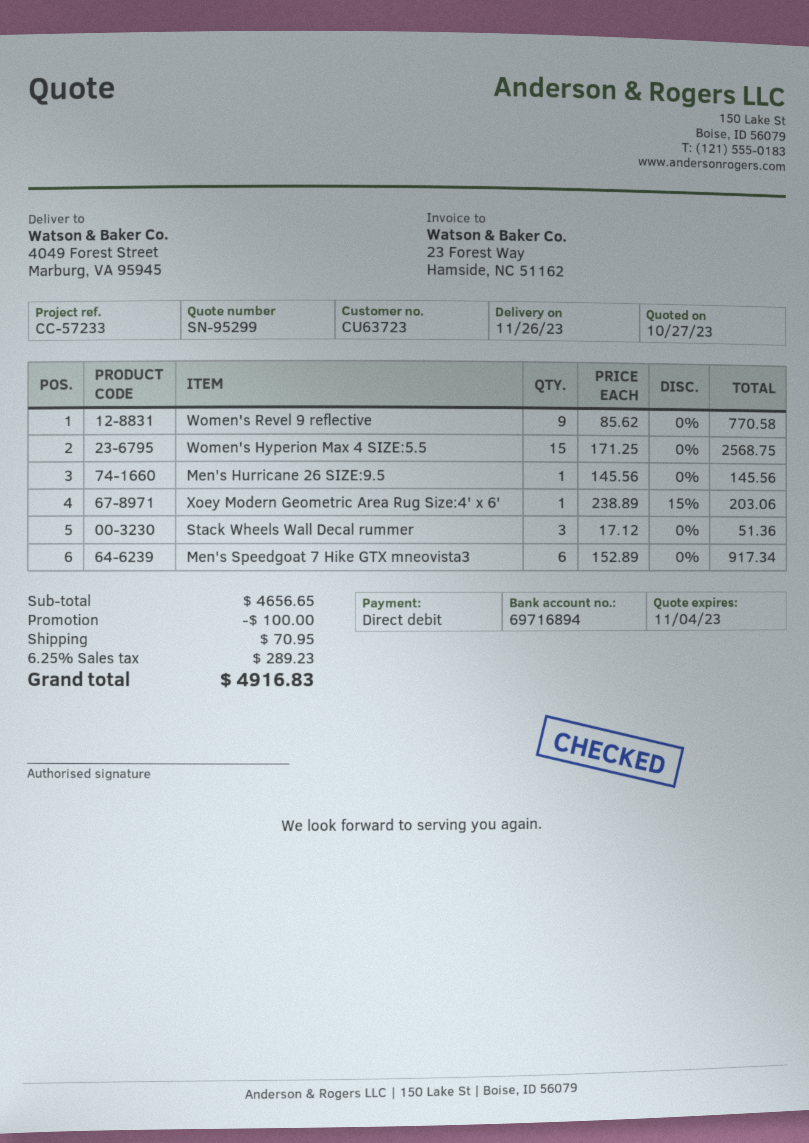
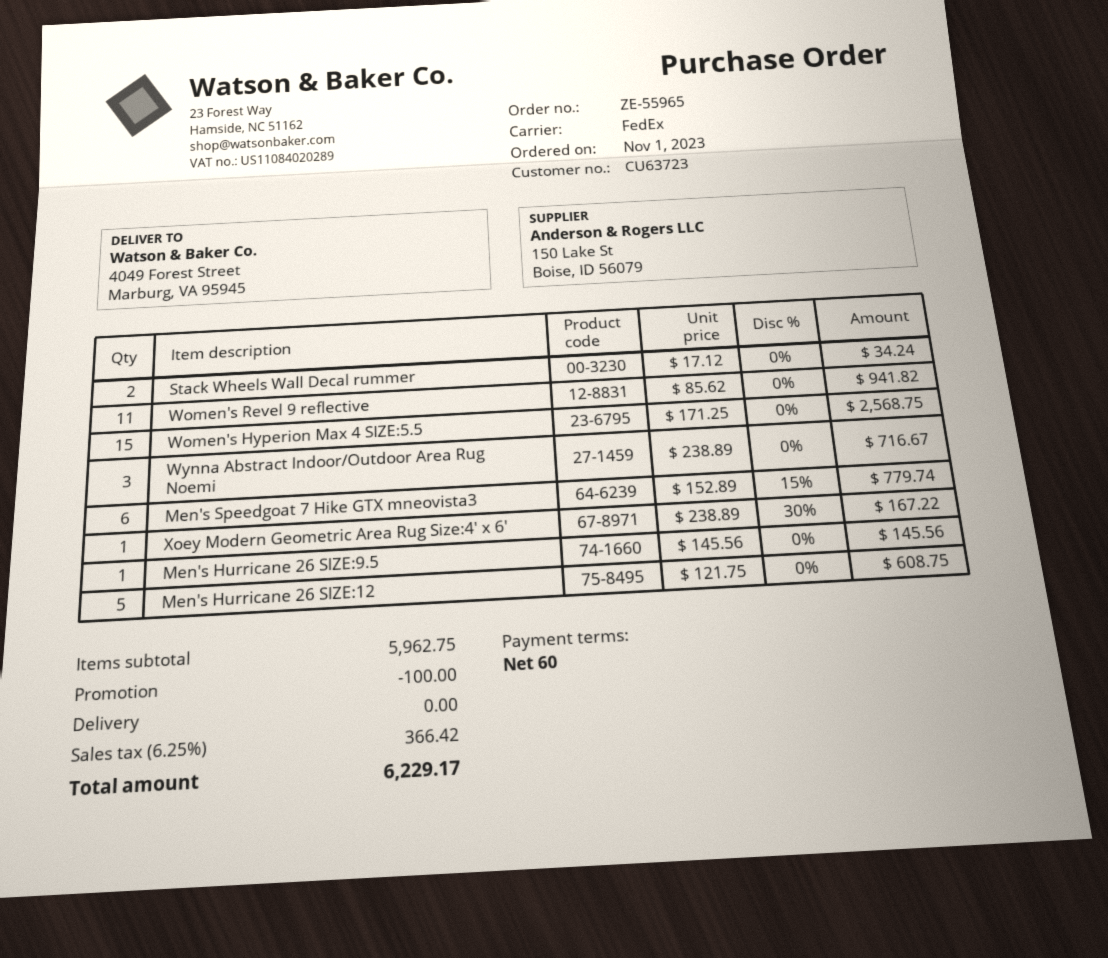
Women's Revel 9 reflective: 9 x 85.62 = 770.58 -> 11 x 85.62 = 941.82
Xoey Modern Geometric Area Rug Size:4' x 6': 1 x 238.89 - 15% = 203.06 -> 1 x 238.89 - 30% = 167.22
Stack Wheels Wall Decal rummer: 3 x 17.12 = 51.36 -> 2 x 17.12 = 34.24
Men's Speedgoat 7 Hike GTX mneovista3: 6 x 152.89 = 917.34 -> 6 x 152.89 - 15% = 779.74
Wynna Abstract Indoor/Outdoor Area Rug Noemi: none -> 3 x 238.89 = 716.67
Men's Hurricane 26 SIZE:12: none -> 5 x 121.75 = 608.75
subtotal: 4656.65 -> 5962.75
shipping: 70.95 -> 0.00
tax: 6.25% = 289.23 -> 6.25% = 366.42
total: 4916.83 -> 6229.17

